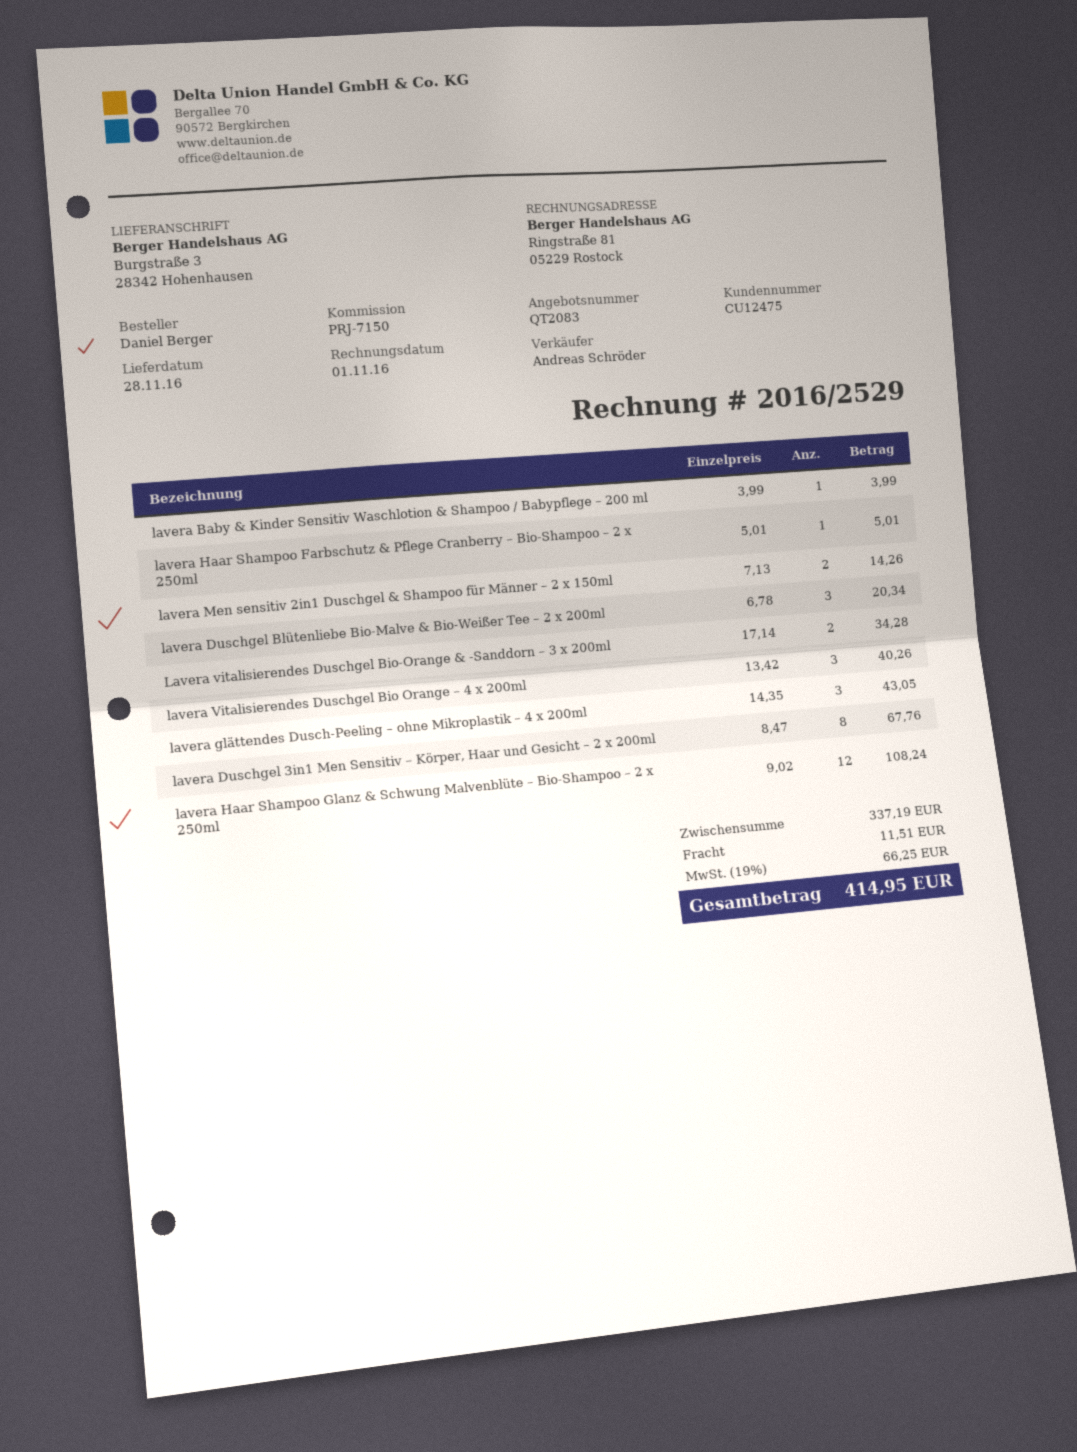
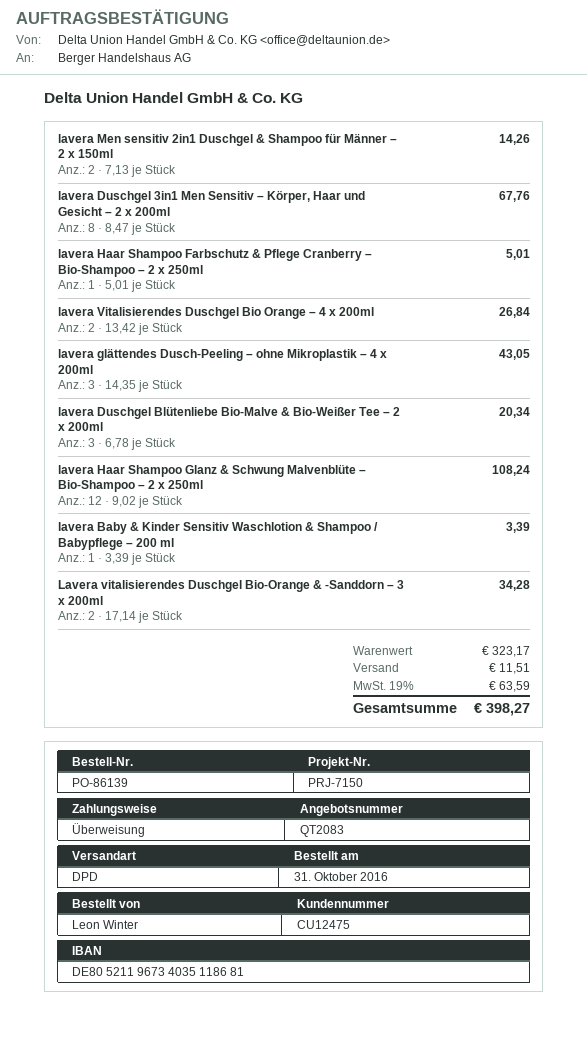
ordered by: Daniel Berger -> Leon Winter
lavera Baby & Kinder Sensitiv Waschlotion & Shampoo / Babypflege – 200 ml: 1 x 3.99 = 3.99 -> 1 x 3.39 = 3.39
lavera Vitalisierendes Duschgel Bio Orange – 4 x 200ml: 3 x 13.42 = 40.26 -> 2 x 13.42 = 26.84
subtotal: 337.19 -> 323.17
tax: 19% = 66.25 -> 19% = 63.59
total: 414.95 -> 398.27

